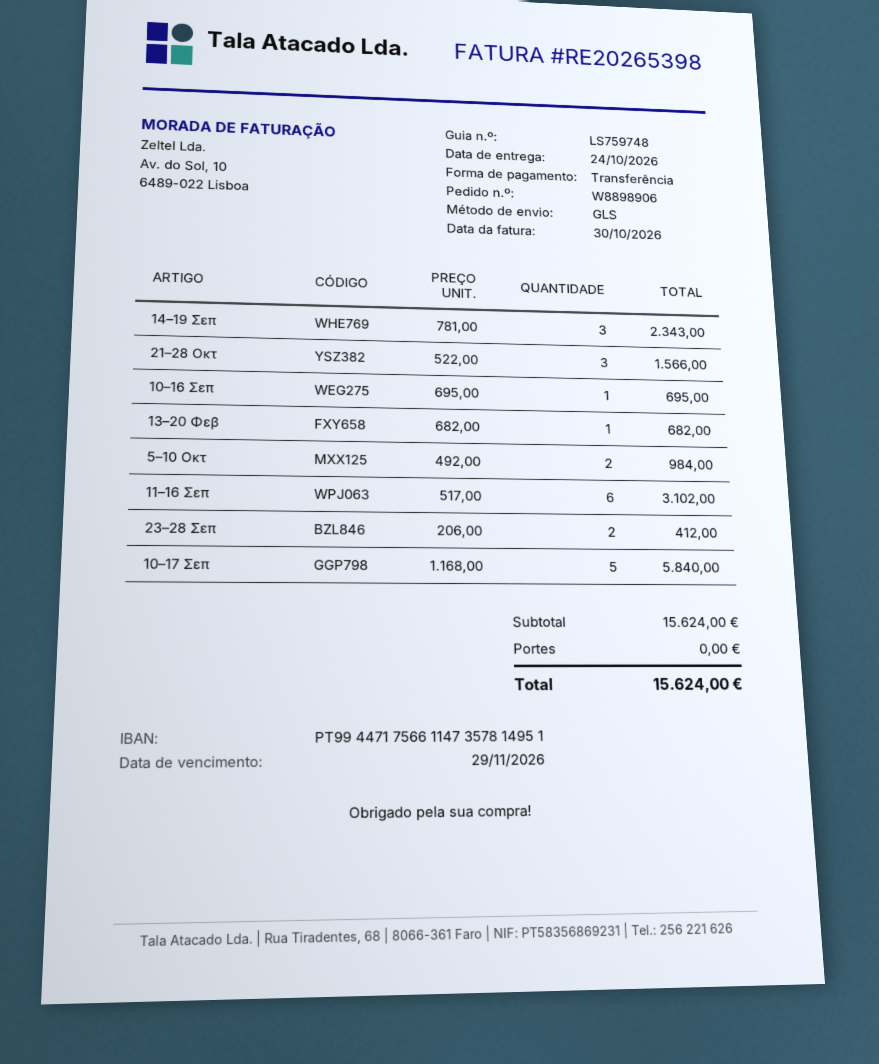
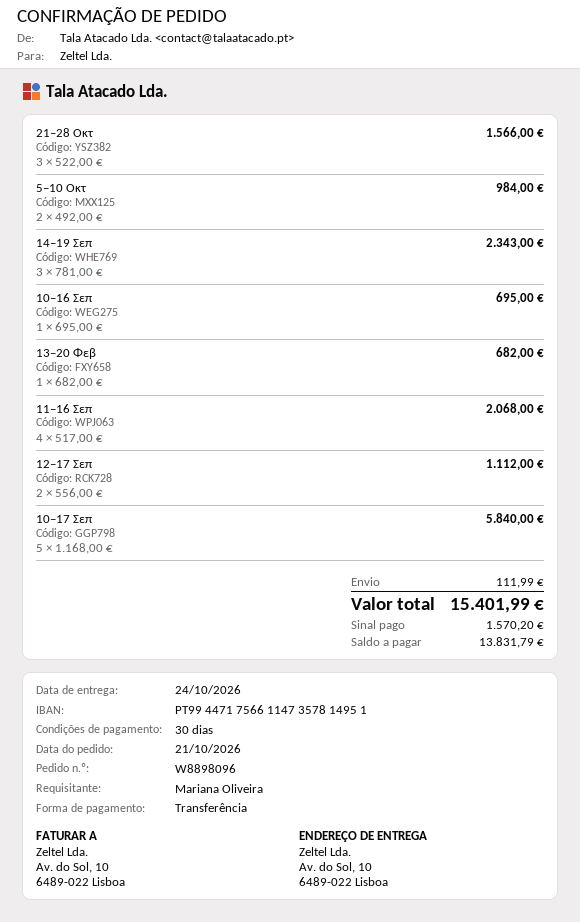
order number: W8898906 -> W8898096
11–16 Σεπ: 6 x 517.00 = 3102.00 -> 4 x 517.00 = 2068.00
23–28 Σεπ: 2 x 206.00 = 412.00 -> none
12–17 Σεπ: none -> 2 x 556.00 = 1112.00
shipping: 0.00 -> 111.99
total: 15624.00 -> 15401.99

